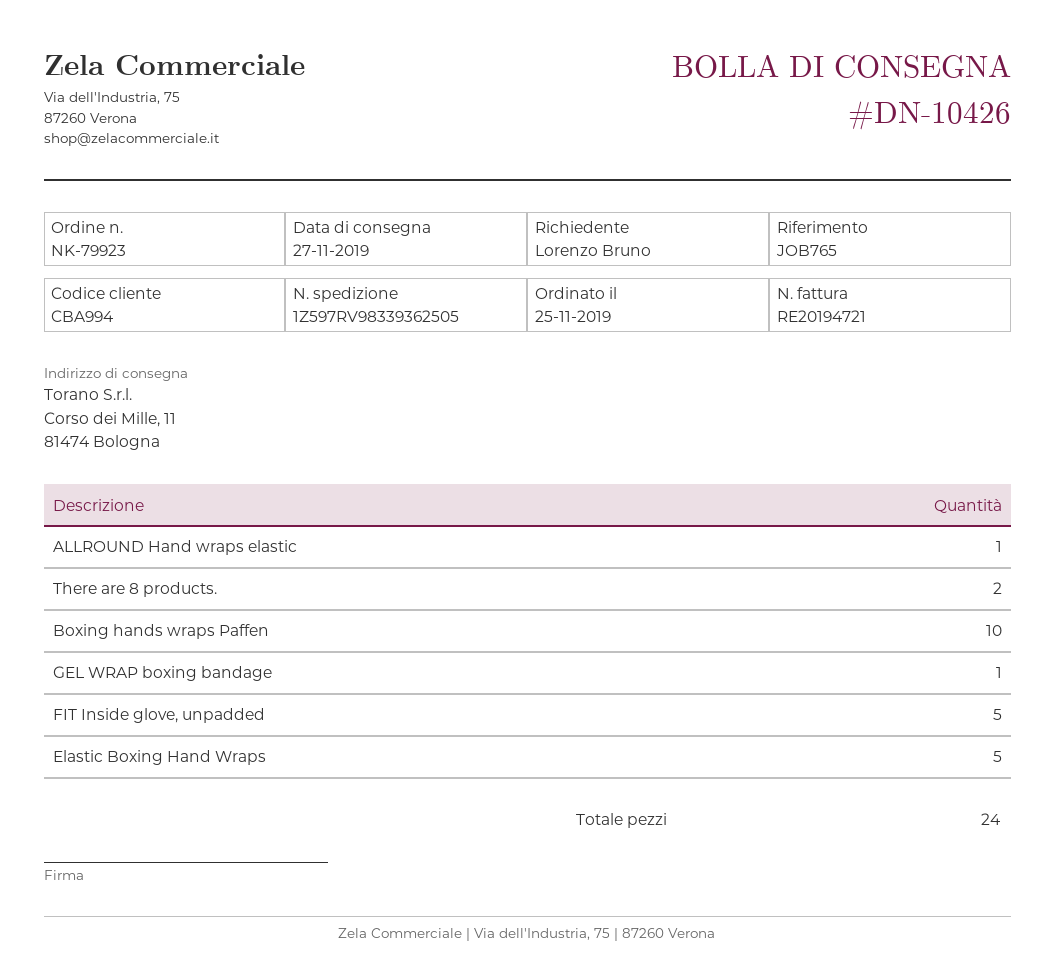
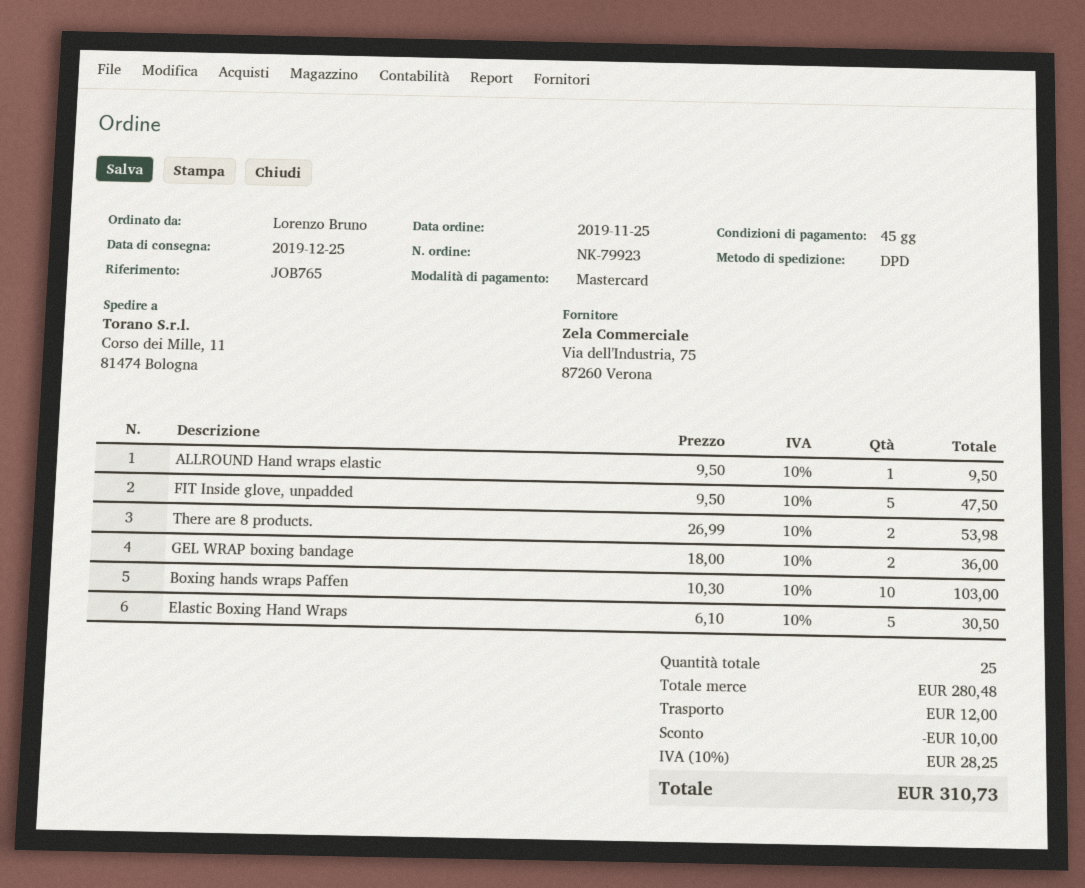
delivery date: 2019-11-27 -> 2019-12-25
GEL WRAP boxing bandage: 1 -> 2
total quantity: 24 -> 25

